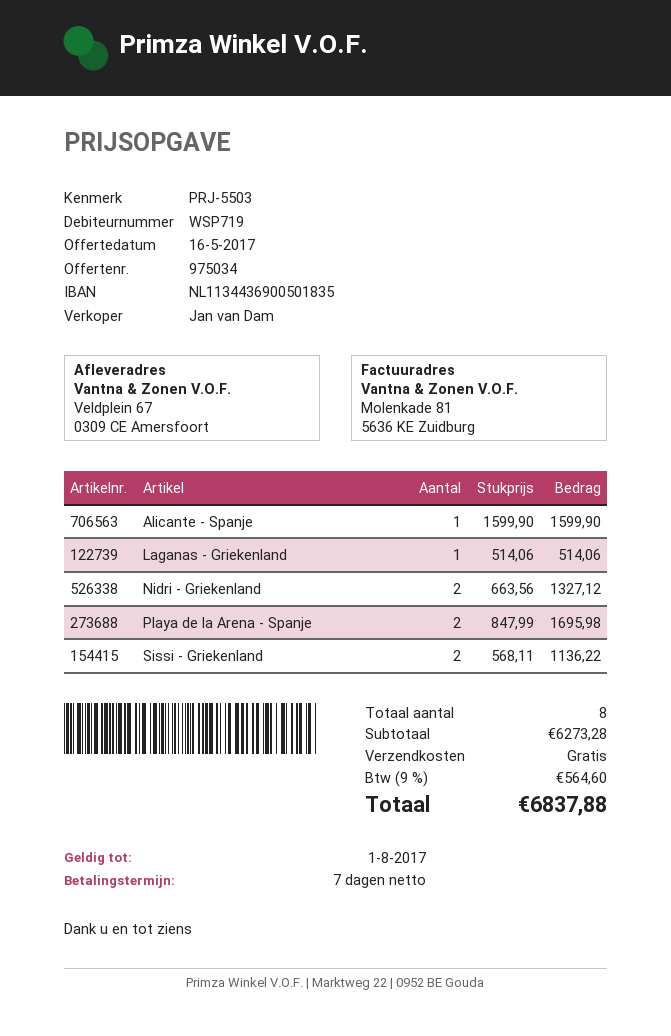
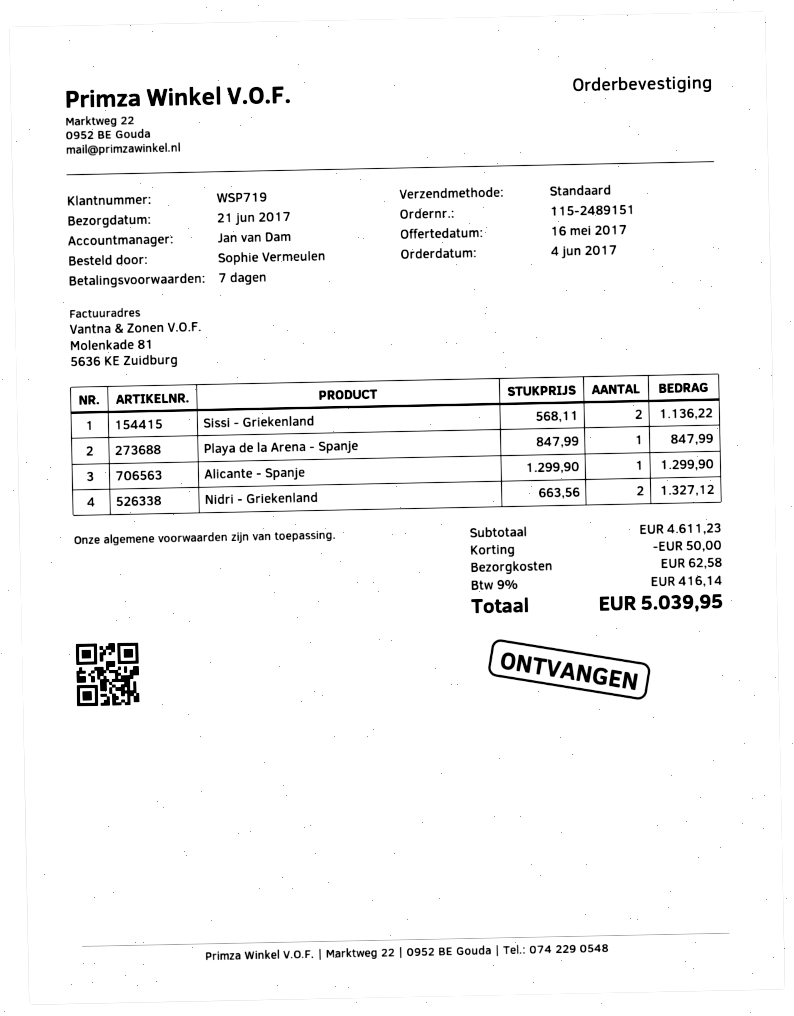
Alicante - Spanje: 1 x 1599.90 = 1599.90 -> 1 x 1299.90 = 1299.90
Laganas - Griekenland: 1 x 514.06 = 514.06 -> none
Playa de la Arena - Spanje: 2 x 847.99 = 1695.98 -> 1 x 847.99 = 847.99
subtotal: 6273.28 -> 4611.23
discount: none -> 50.00
shipping: 0.00 -> 62.58
tax: 9% = 564.60 -> 9% = 416.14
total: 6837.88 -> 5039.95

